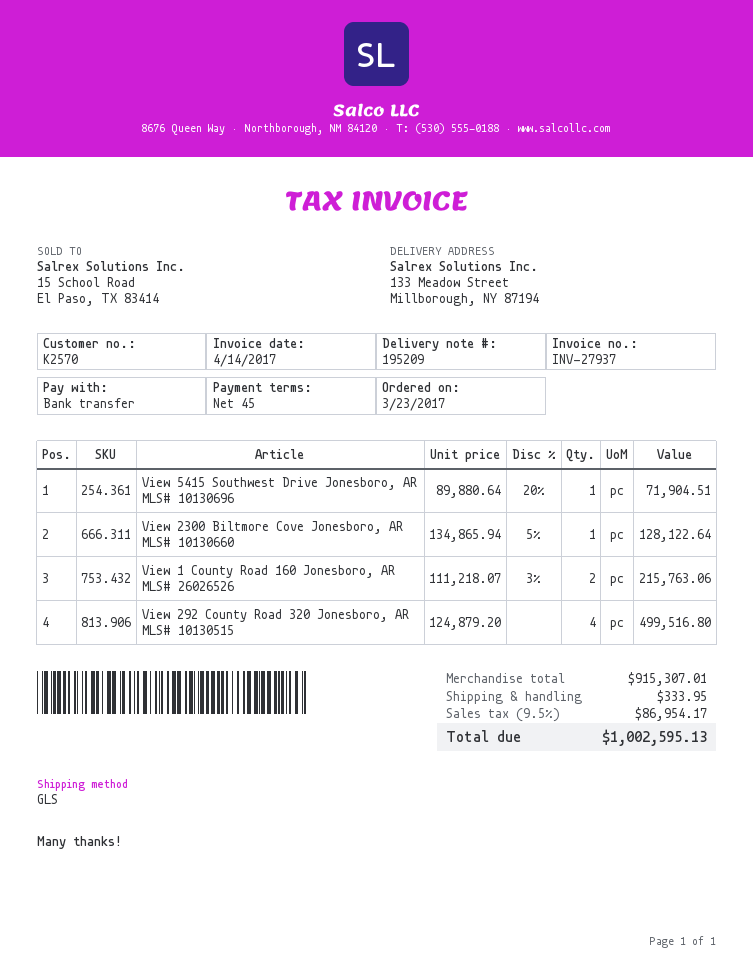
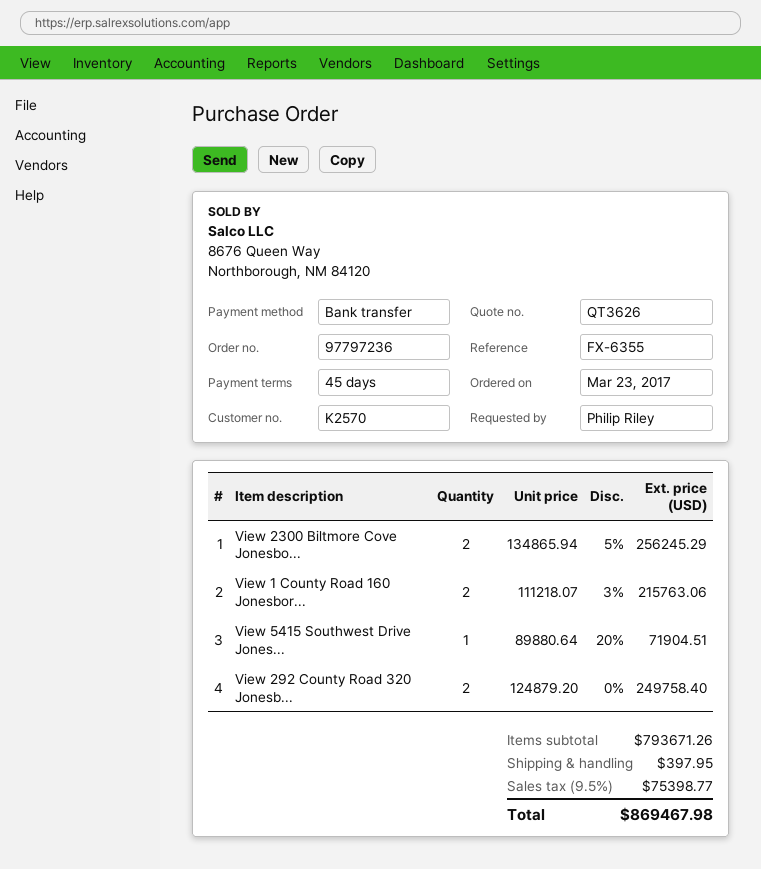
View 2300 Biltmore Cove Jonesboro, AR MLS# 10130660: 1 x 134865.94 - 5% = 128122.64 -> 2 x 134865.94 - 5% = 256245.29
View 292 County Road 320 Jonesboro, AR MLS# 10130515: 4 x 124879.20 = 499516.80 -> 2 x 124879.20 = 249758.40
subtotal: 915307.01 -> 793671.26
shipping: 333.95 -> 397.95
tax: 9.5% = 86954.17 -> 9.5% = 75398.77
total: 1002595.13 -> 869467.98

